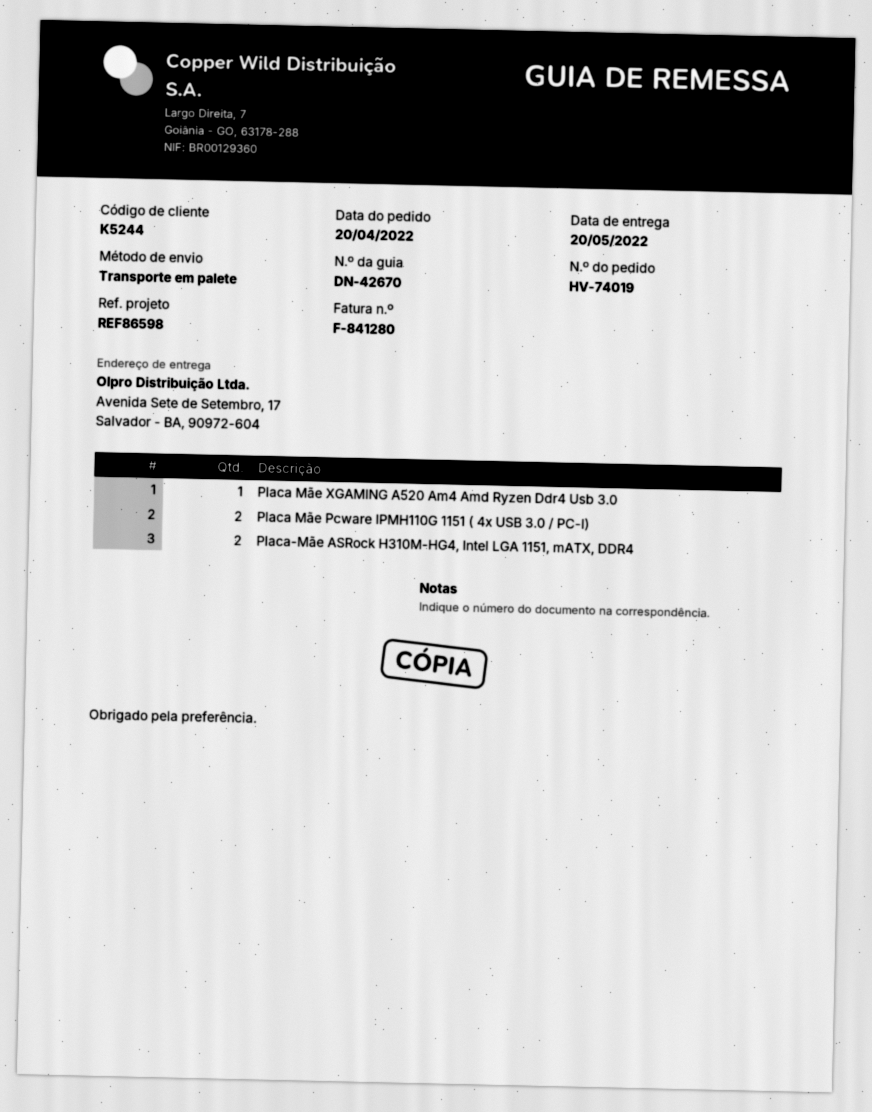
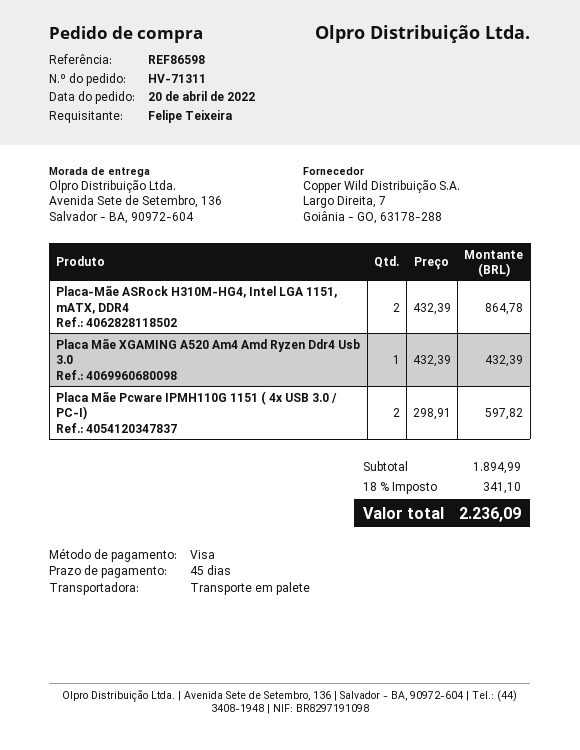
order number: HV-74019 -> HV-71311
ship to: Avenida Sete de Setembro, 17, Salvador - BA, 90972-604 -> Avenida Sete de Setembro, 136, Salvador - BA, 90972-604

